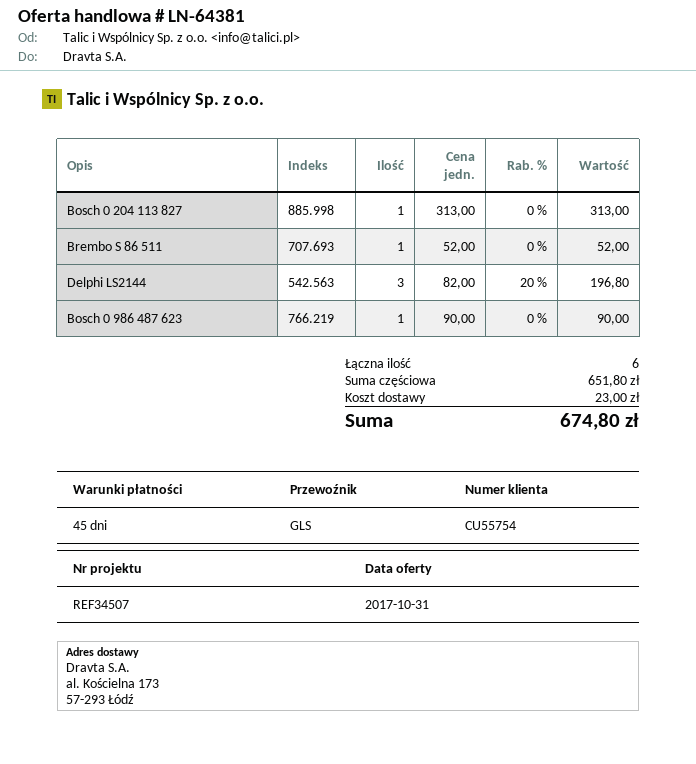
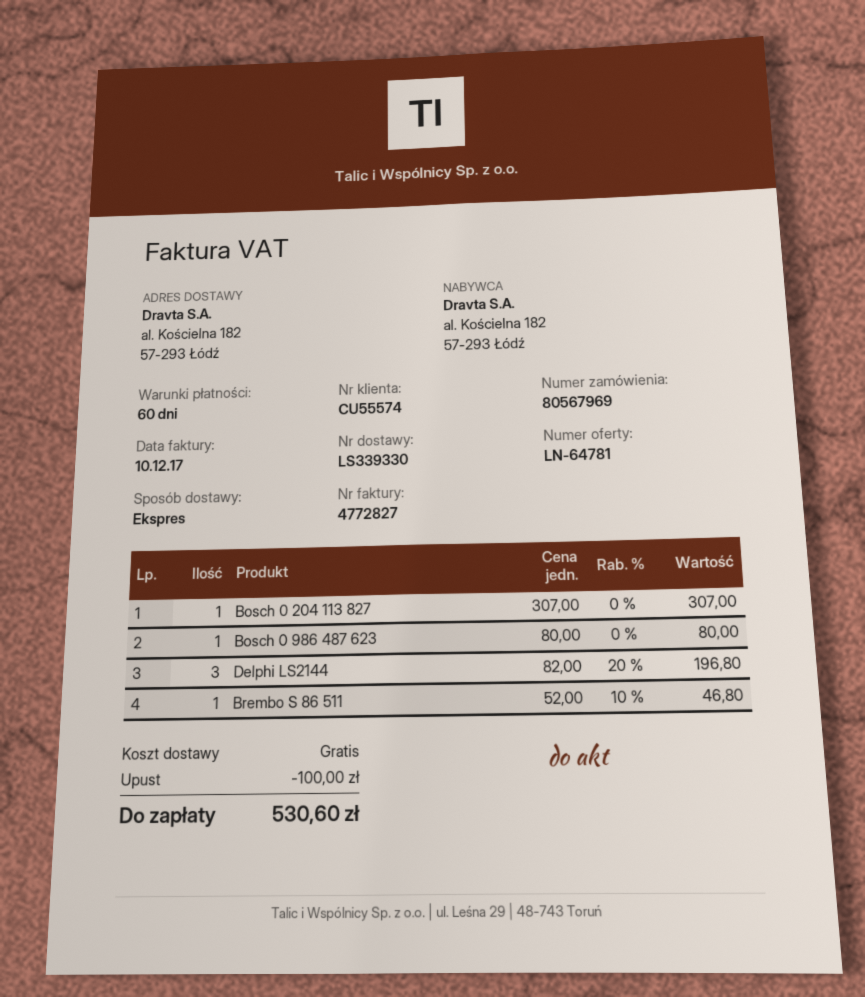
quote number: LN-64381 -> LN-64781
payment terms: 45 days -> 60 days
customer number: CU55754 -> CU55574
shipping method: GLS -> express
ship to: al. Kościelna 173, 57-293 Łódź -> al. Kościelna 182, 57-293 Łódź
Bosch 0 204 113 827: 1 x 313.00 = 313.00 -> 1 x 307.00 = 307.00
Brembo S 86 511: 1 x 52.00 = 52.00 -> 1 x 52.00 - 10% = 46.80
Bosch 0 986 487 623: 1 x 90.00 = 90.00 -> 1 x 80.00 = 80.00
discount: none -> 100.00
shipping: 23.00 -> 0.00
total: 674.80 -> 530.60

